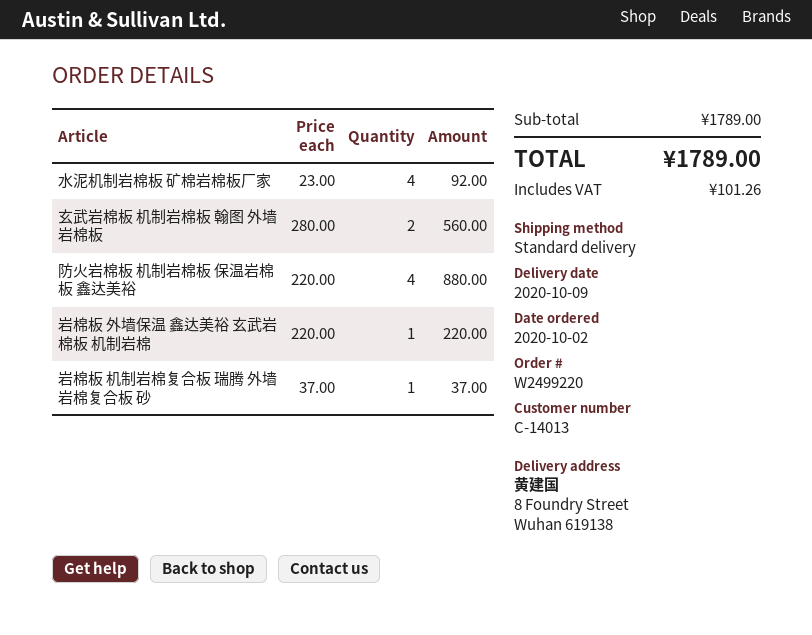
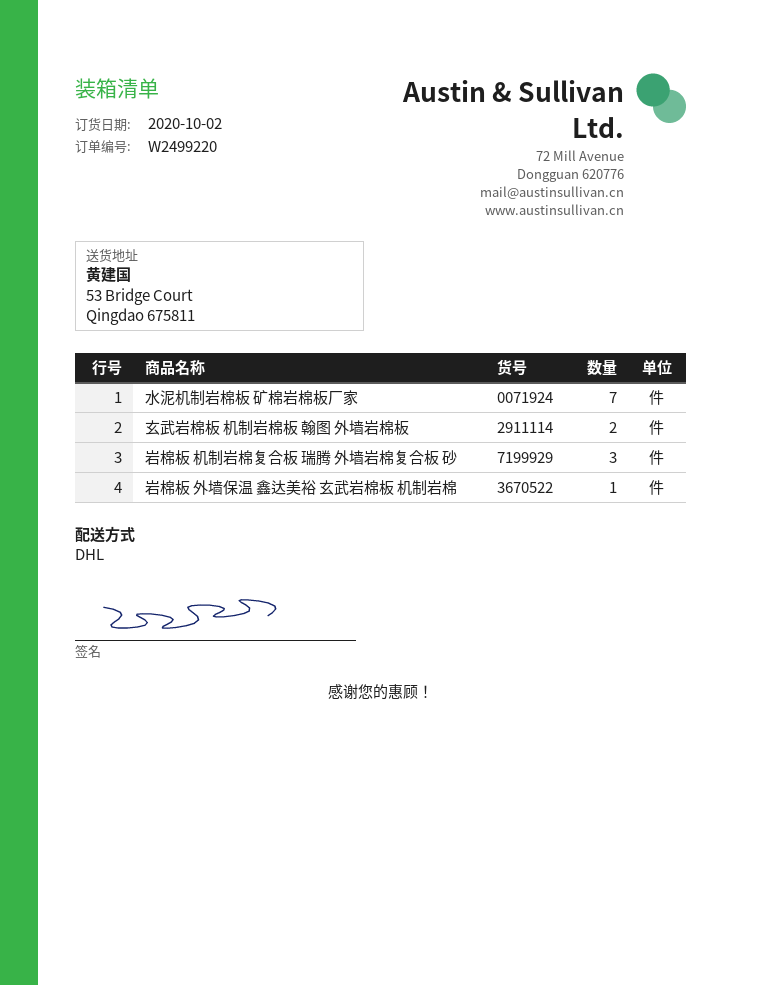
shipping method: standard -> DHL
ship to: 8 Foundry Street, Wuhan 619138 -> 53 Bridge Court, Qingdao 675811
水泥机制岩棉板 矿棉岩棉板厂家: 4 -> 7
防火岩棉板 机制岩棉板 保温岩棉板 鑫达美裕: 4 -> none
岩棉板 机制岩棉复合板 瑞腾 外墙岩棉复合板 砂: 1 -> 3

